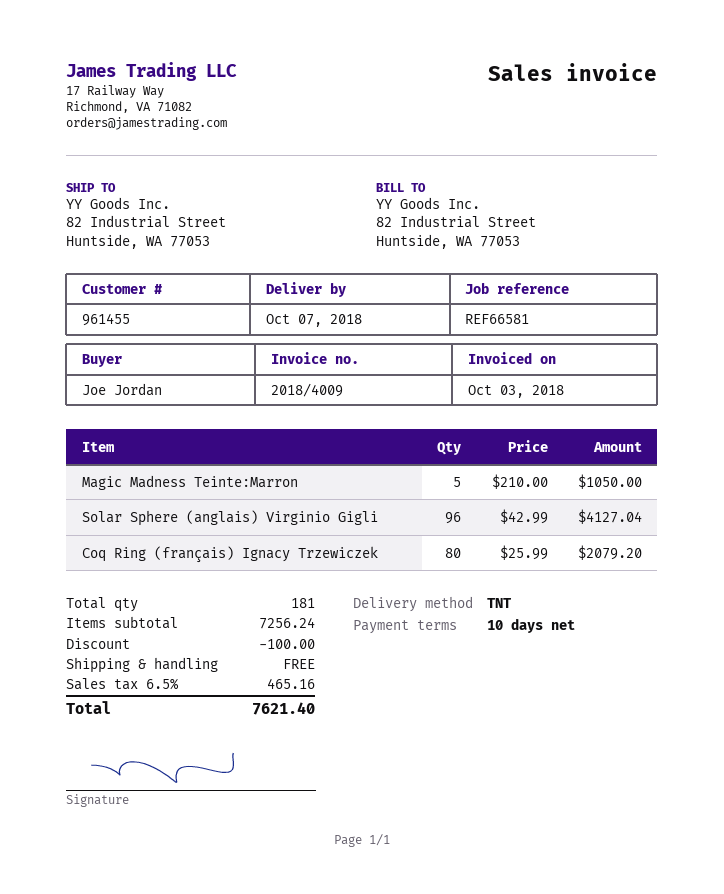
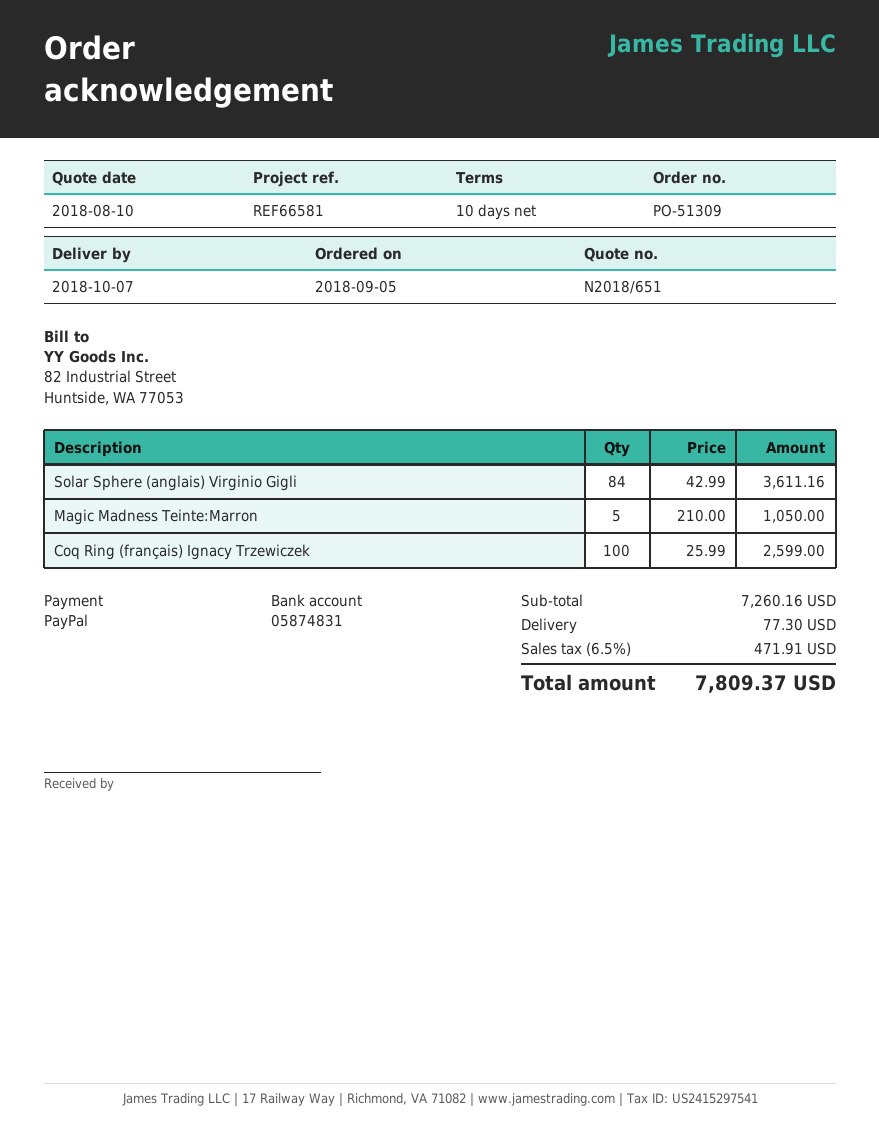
Solar Sphere (anglais) Virginio Gigli: 96 x 42.99 = 4127.04 -> 84 x 42.99 = 3611.16
Coq Ring (français) Ignacy Trzewiczek: 80 x 25.99 = 2079.20 -> 100 x 25.99 = 2599.00
subtotal: 7256.24 -> 7260.16
discount: 100.00 -> none
shipping: 0.00 -> 77.30
tax: 6.5% = 465.16 -> 6.5% = 471.91
total: 7621.40 -> 7809.37

